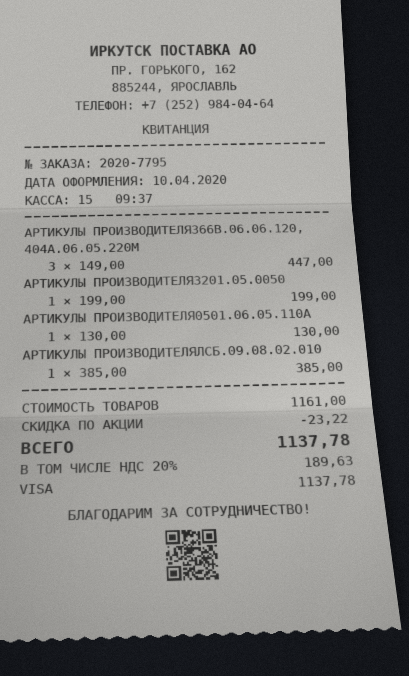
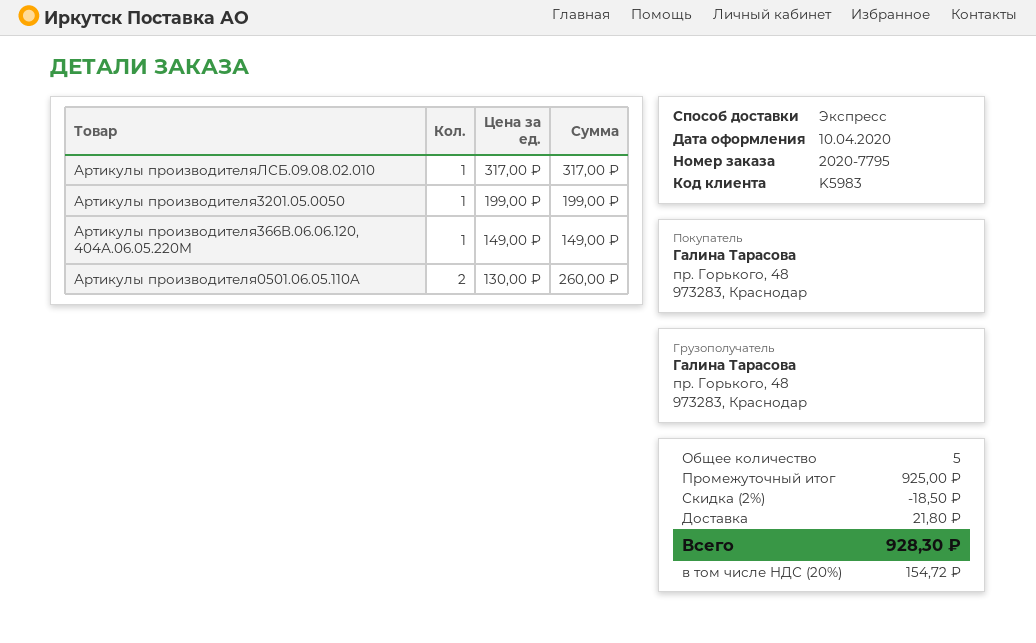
АРТИКУЛЫ ПРОИЗВОДИТЕЛЯ366В.06.06.120, 404А.06.05.220М: 3 x 149.00 = 447.00 -> 1 x 149.00 = 149.00
АРТИКУЛЫ ПРОИЗВОДИТЕЛЯ0501.06.05.110A: 1 x 130.00 = 130.00 -> 2 x 130.00 = 260.00
АРТИКУЛЫ ПРОИЗВОДИТЕЛЯЛСБ.09.08.02.010: 1 x 385.00 = 385.00 -> 1 x 317.00 = 317.00
subtotal: 1161.00 -> 925.00
discount: 23.22 -> 18.50
shipping: none -> 21.80
tax: 20% = 189.63 -> 20% = 154.72
total: 1137.78 -> 928.30

